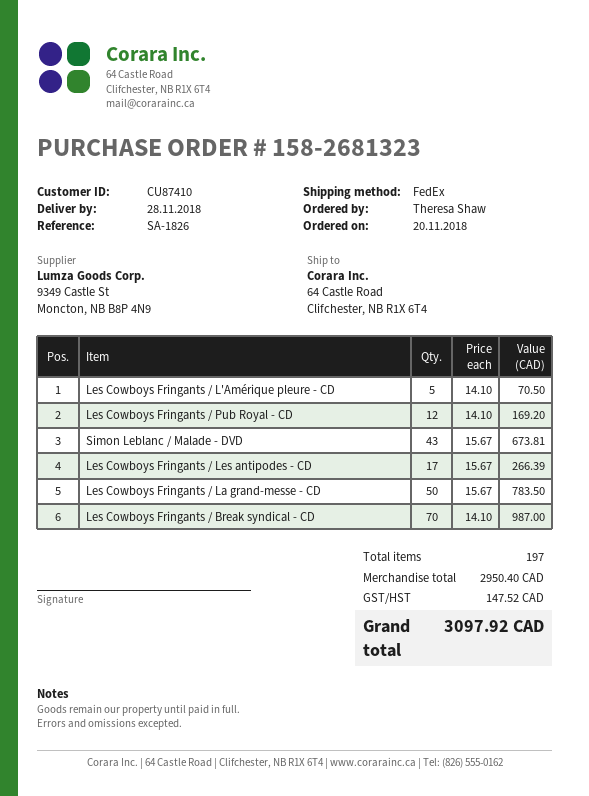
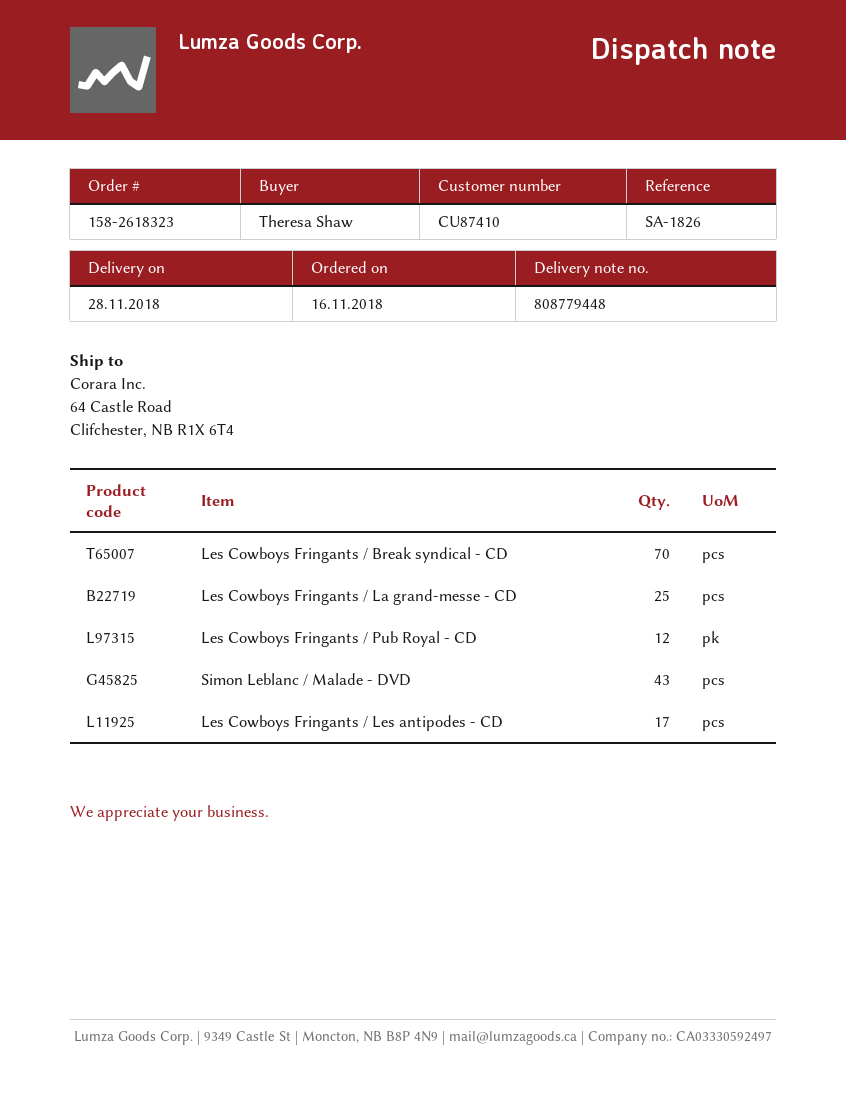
order number: 158-2681323 -> 158-2618323
order date: 2018-11-20 -> 2018-11-16
Les Cowboys Fringants / L'Amérique pleure - CD: 5 -> none
Les Cowboys Fringants / La grand-messe - CD: 50 -> 25

